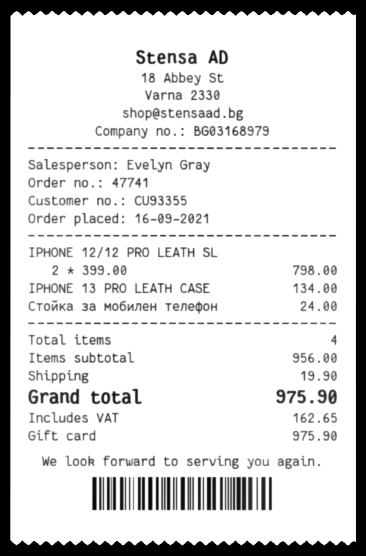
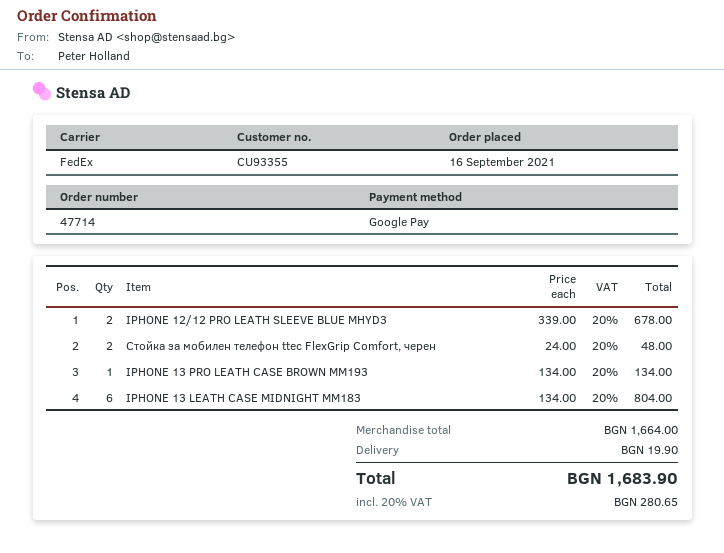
order number: 47741 -> 47714
payment method: gift card -> Google Pay
IPHONE 12/12 PRO LEATH SL: 2 x 399.00 = 798.00 -> 2 x 339.00 = 678.00
Стойка за мобилен телефон: 1 x 24.00 = 24.00 -> 2 x 24.00 = 48.00
IPHONE 13 LEATH CASE MIDNIGHT MM183: none -> 6 x 134.00 = 804.00
subtotal: 956.00 -> 1664.00
tax: 162.65 -> 280.65
total: 975.90 -> 1683.90

